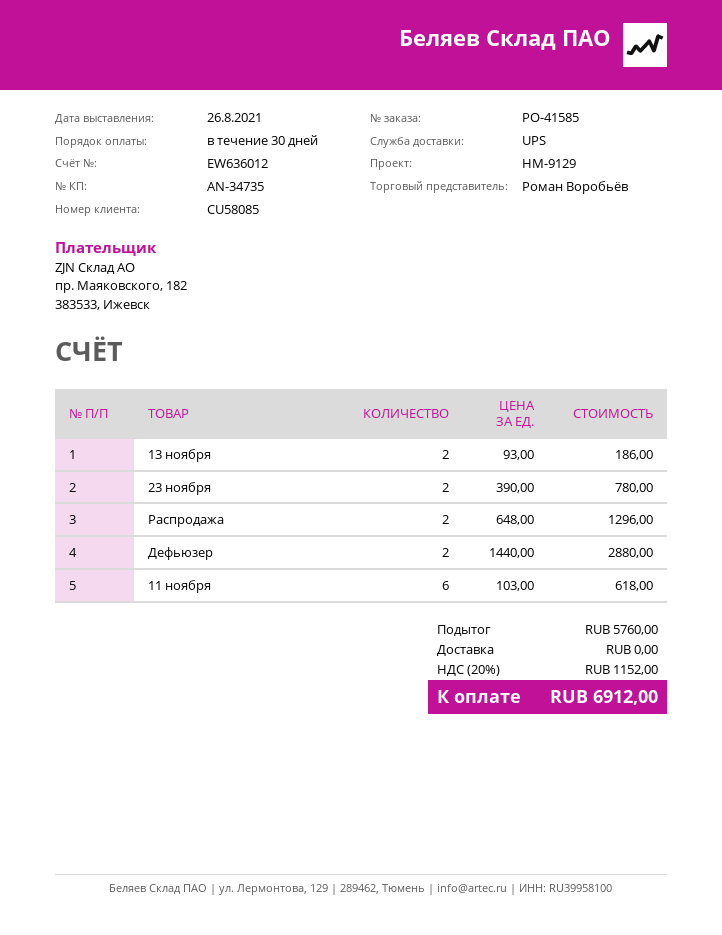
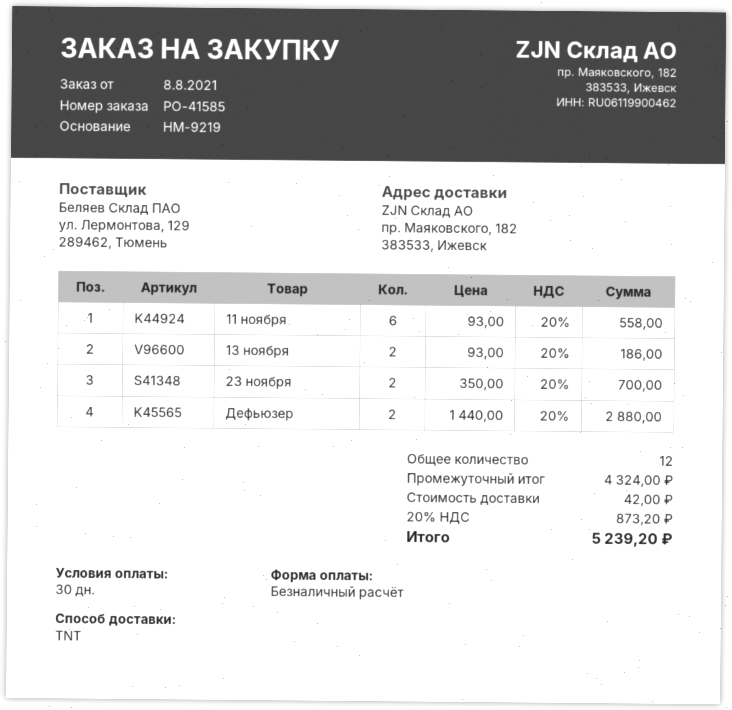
reference: HM-9129 -> HM-9219
shipping method: UPS -> TNT
23 ноября: 2 x 390.00 = 780.00 -> 2 x 350.00 = 700.00
Распродажа: 2 x 648.00 = 1296.00 -> none
11 ноября: 6 x 103.00 = 618.00 -> 6 x 93.00 = 558.00
subtotal: 5760.00 -> 4324.00
shipping: 0.00 -> 42.00
tax: 20% = 1152.00 -> 20% = 873.20
total: 6912.00 -> 5239.20

